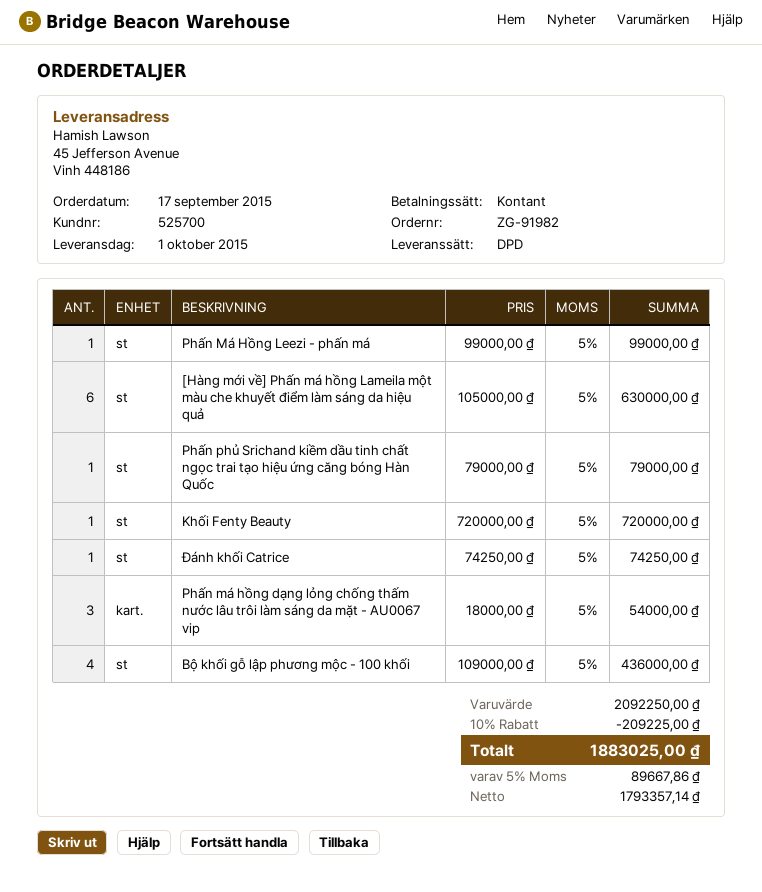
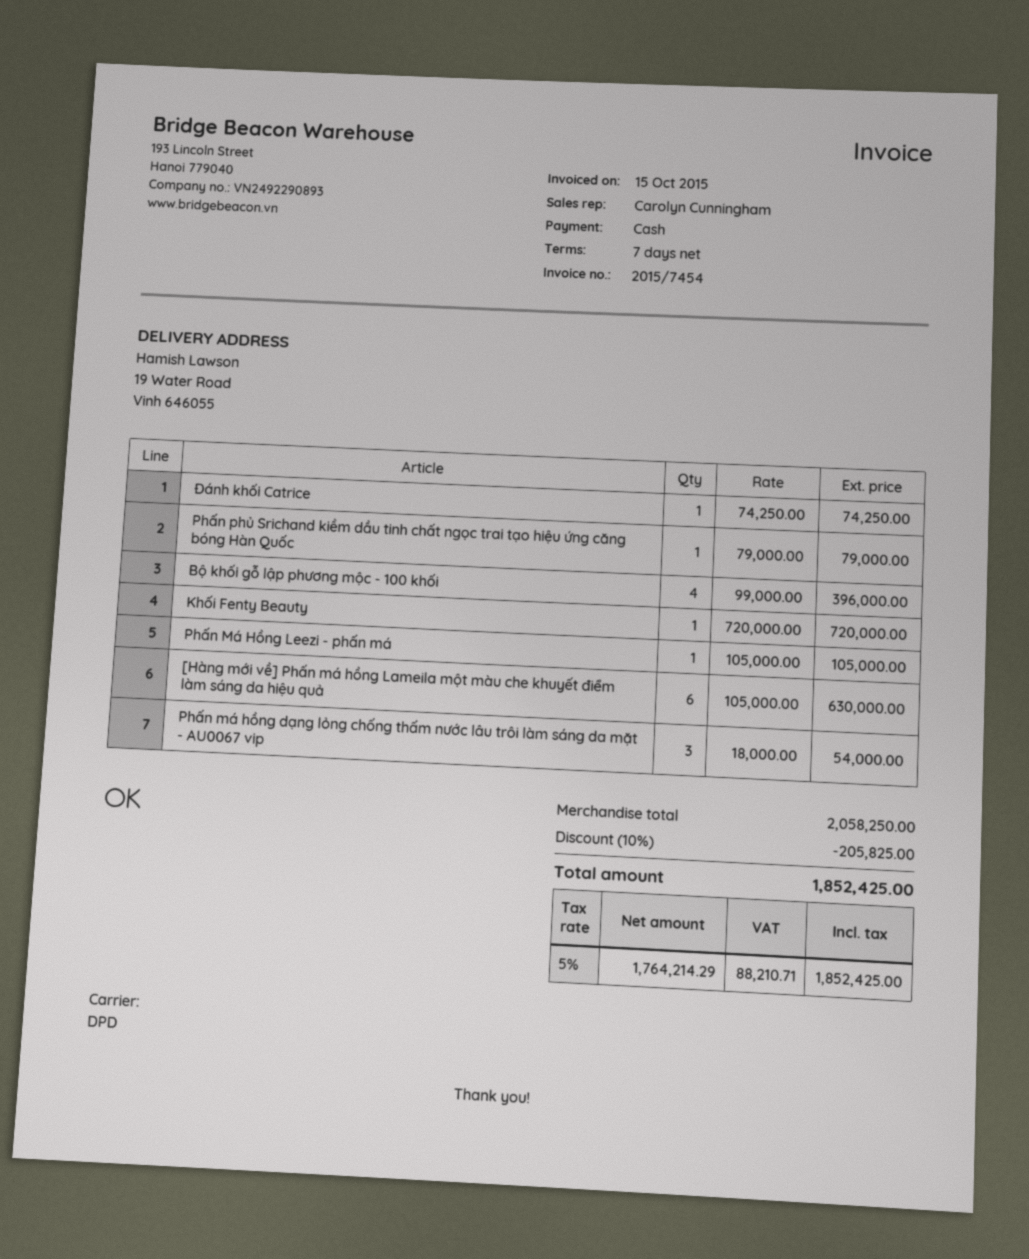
ship to: 45 Jefferson Avenue, Vinh 448186 -> 19 Water Road, Vinh 646055
Phấn Má Hồng Leezi - phấn má: 1 x 99000.00 = 99000.00 -> 1 x 105000.00 = 105000.00
Bộ khối gỗ lập phương mộc - 100 khối: 4 x 109000.00 = 436000.00 -> 4 x 99000.00 = 396000.00
subtotal: 2092250.00 -> 2058250.00
discount: 10% = 209225.00 -> 10% = 205825.00
net: 1793357.14 -> 1764214.29
tax: 5% = 89667.86 -> 5% = 88210.71
total: 1883025.00 -> 1852425.00

